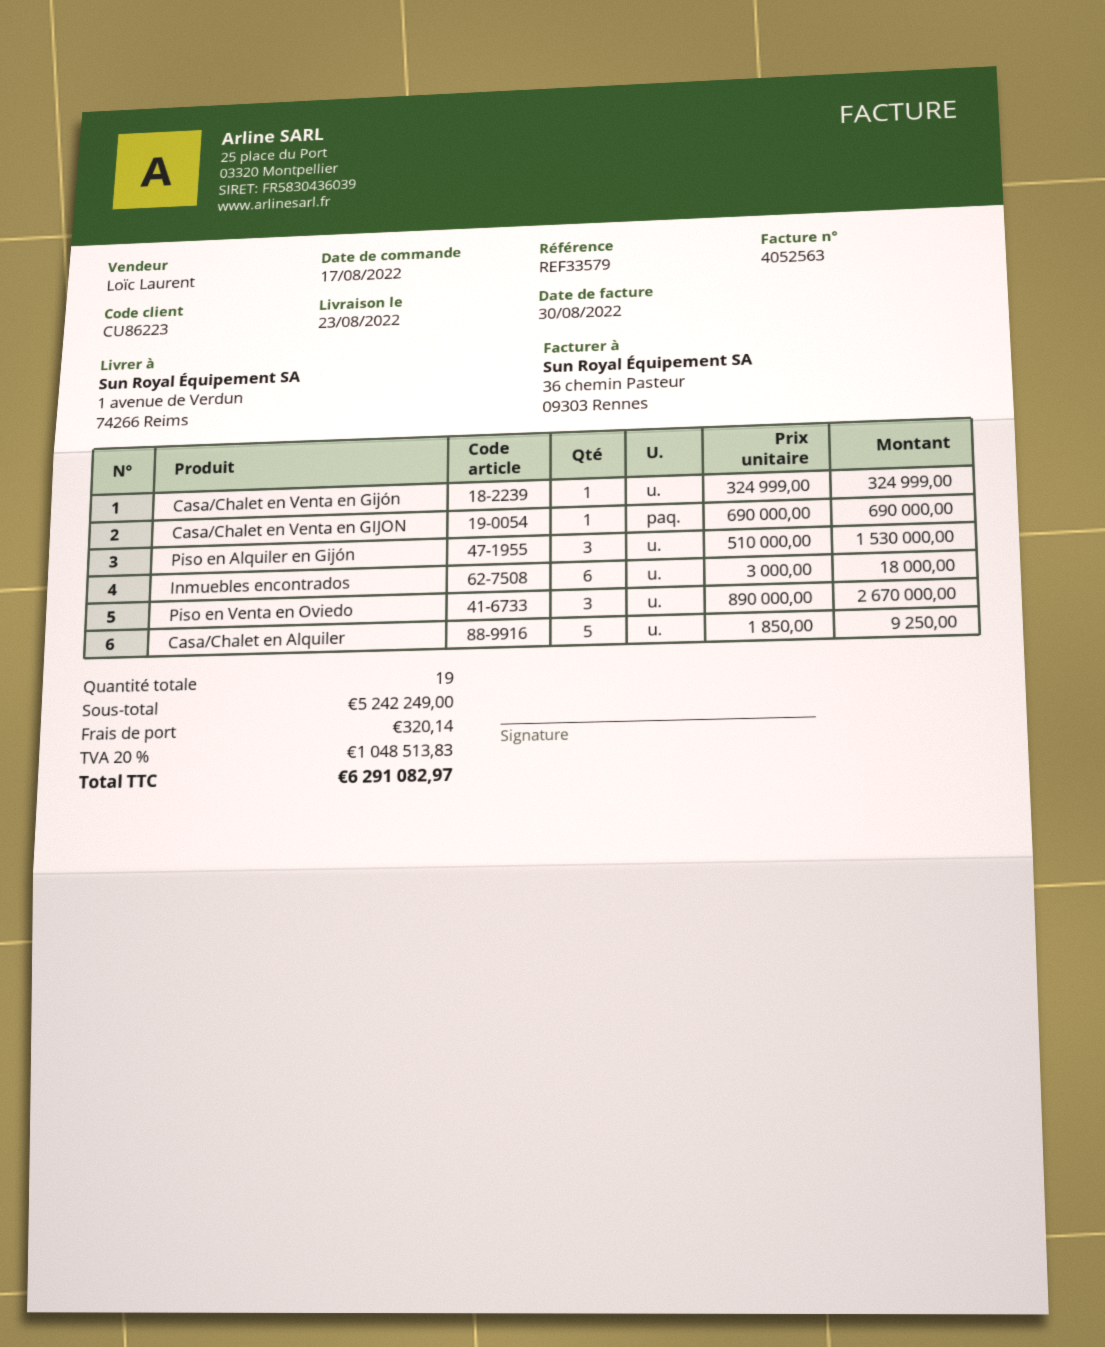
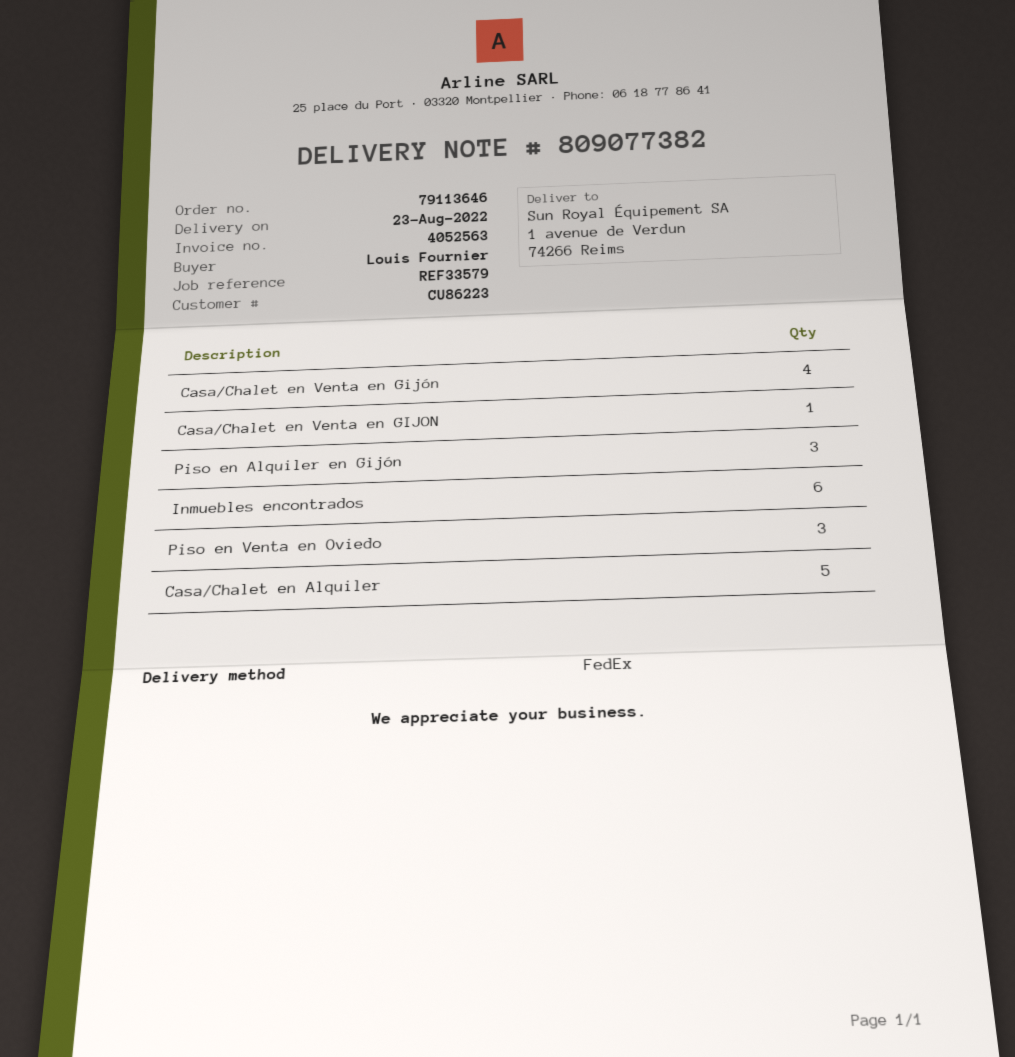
Casa/Chalet en Venta en Gijón: 1 -> 4

